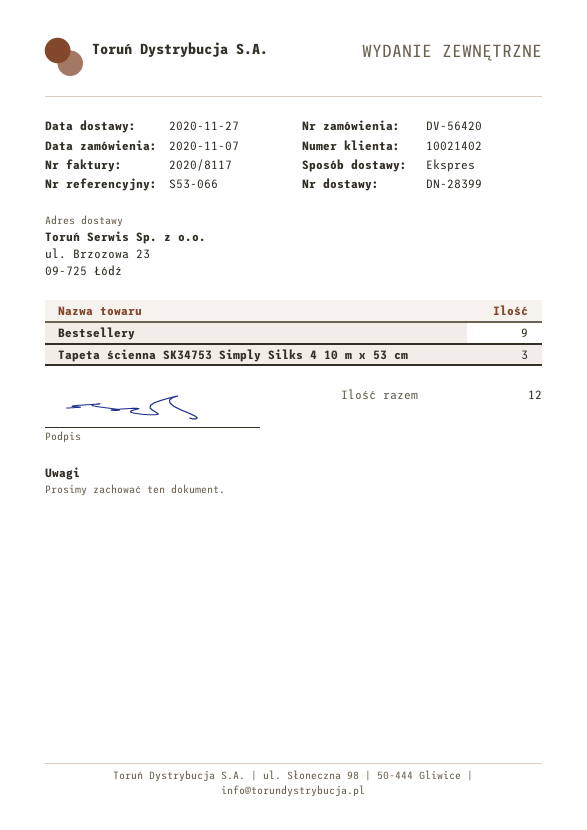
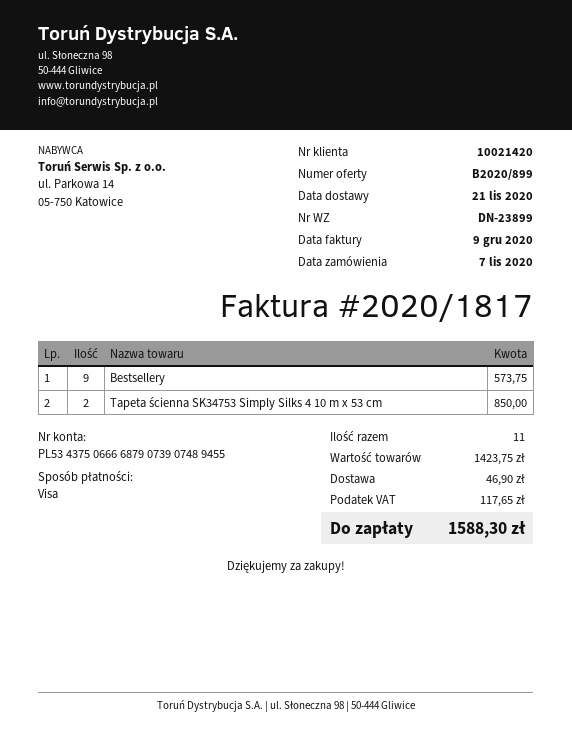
delivery note number: DN-28399 -> DN-23899
delivery date: 2020-11-27 -> 2020-11-21
invoice number: 2020/8117 -> 2020/1817
customer number: 10021402 -> 10021420
Tapeta ścienna SK34753 Simply Silks 4 10 m x 53 cm: 3 -> 2
total quantity: 12 -> 11

